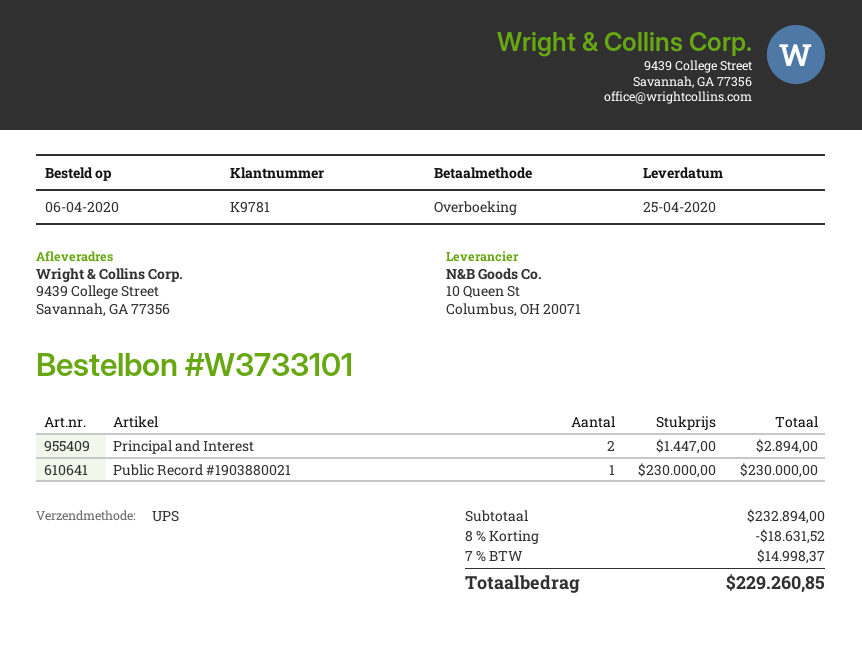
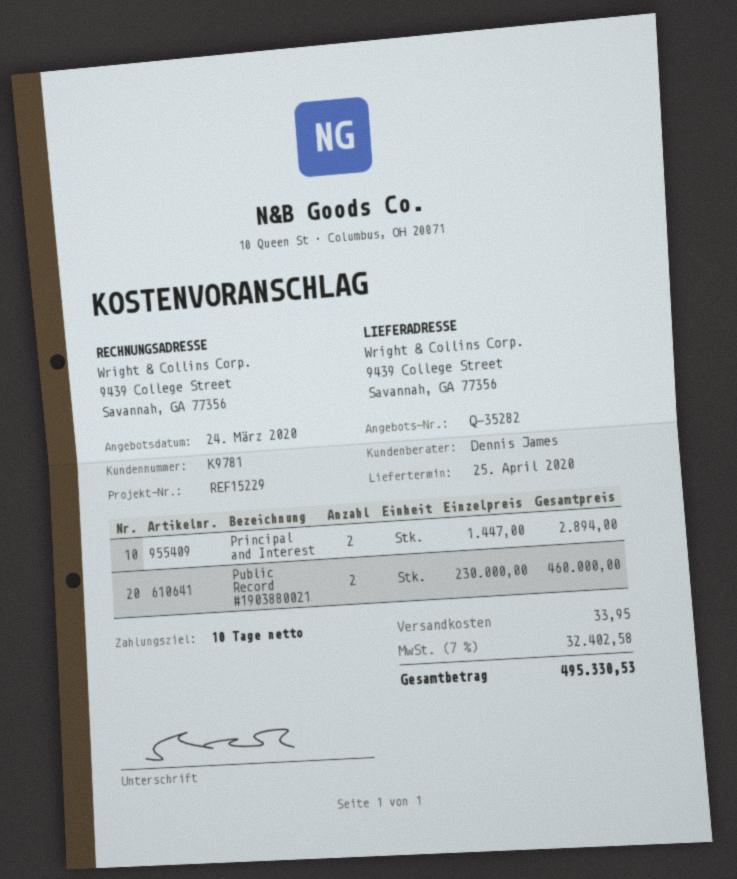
Public Record #1903880021: 1 x 230000.00 = 230000.00 -> 2 x 230000.00 = 460000.00
discount: 8% = 18631.52 -> none
shipping: none -> 33.95
tax: 7% = 14998.37 -> 7% = 32402.58
total: 229260.85 -> 495330.53

